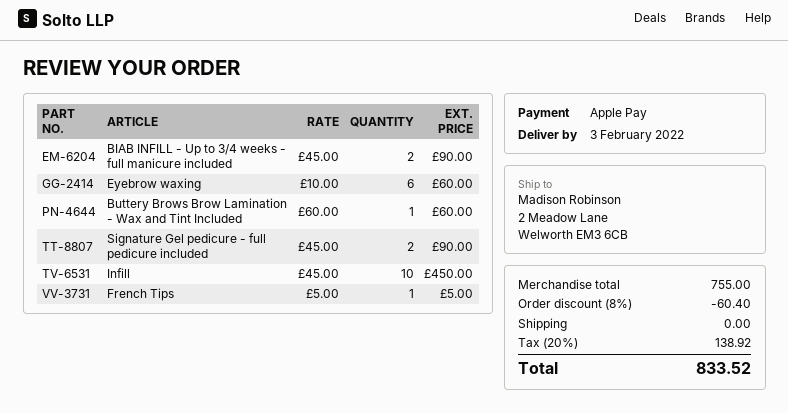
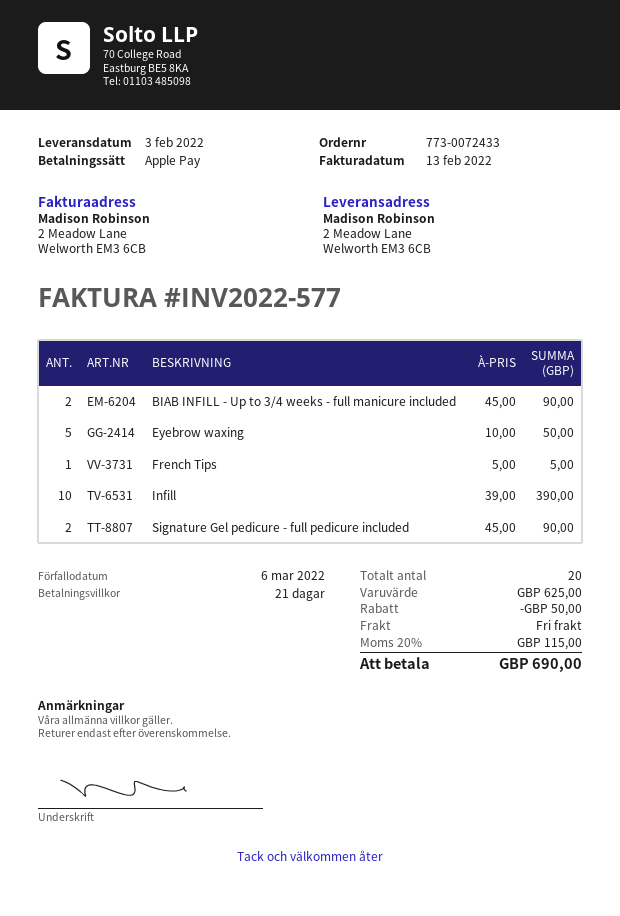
Eyebrow waxing: 6 x 10.00 = 60.00 -> 5 x 10.00 = 50.00
Buttery Brows Brow Lamination - Wax and Tint Included: 1 x 60.00 = 60.00 -> none
Infill: 10 x 45.00 = 450.00 -> 10 x 39.00 = 390.00
subtotal: 755.00 -> 625.00
discount: 60.40 -> 50.00
tax: 20% = 138.92 -> 20% = 115.00
total: 833.52 -> 690.00

